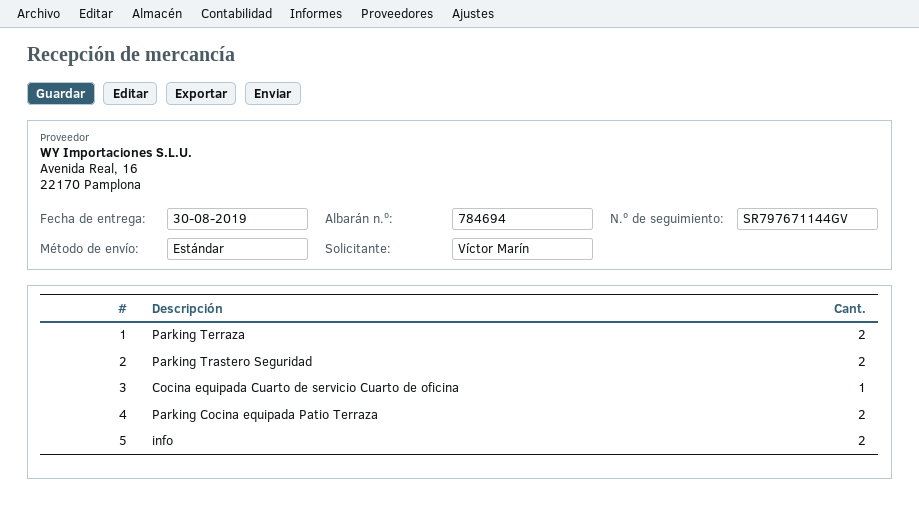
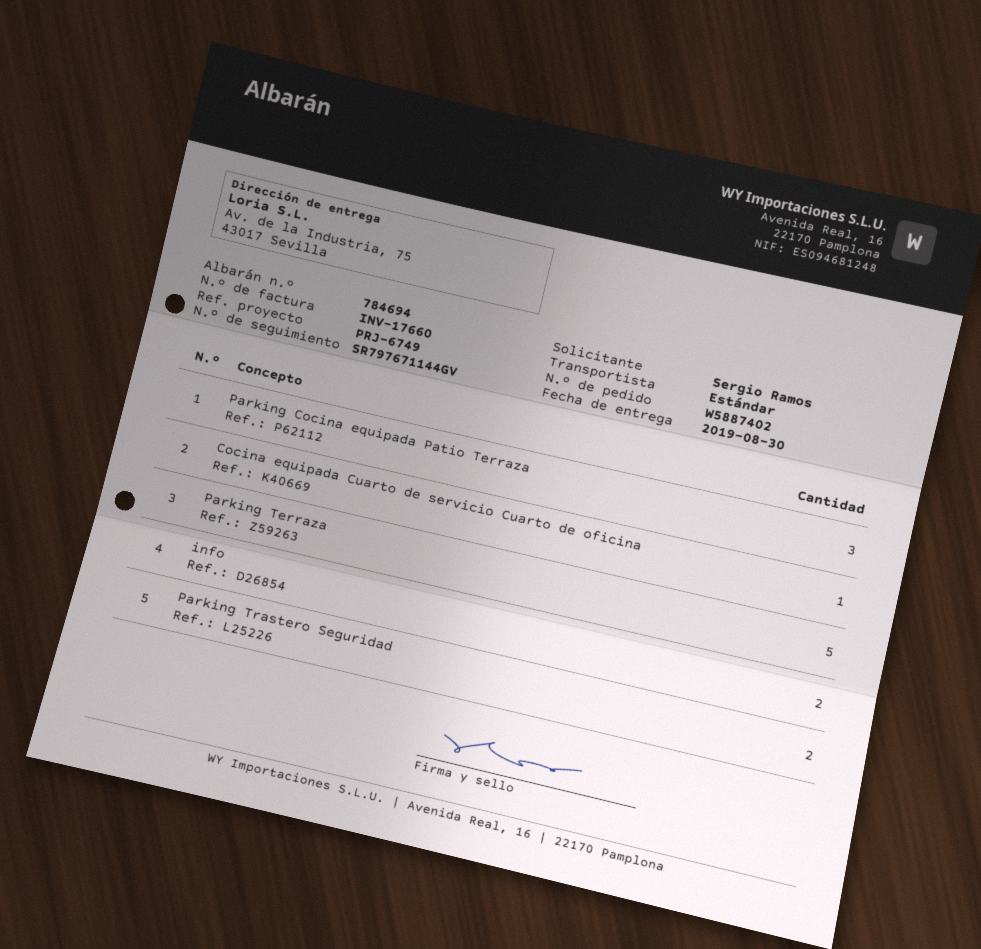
ordered by: Víctor Marín -> Sergio Ramos
Parking Terraza: 2 -> 5
Parking Cocina equipada Patio Terraza: 2 -> 3

